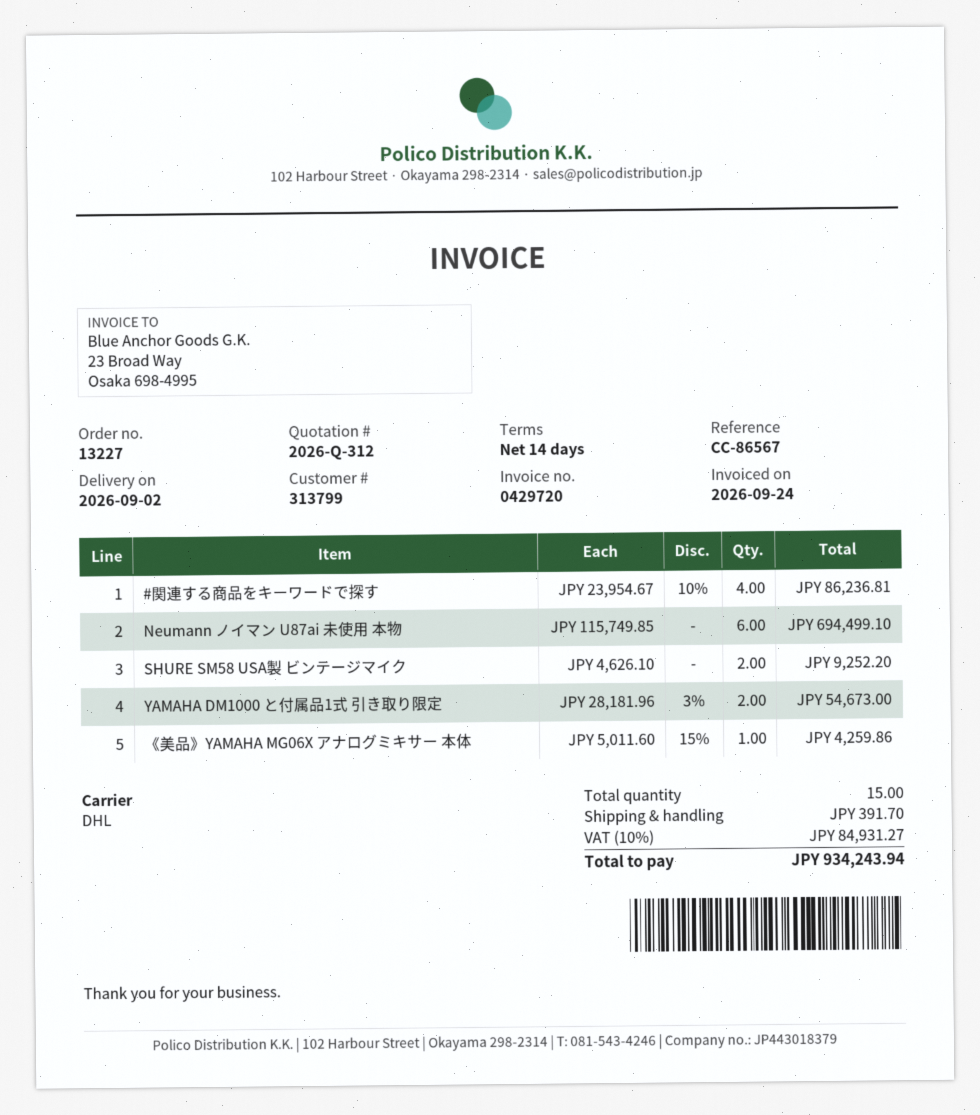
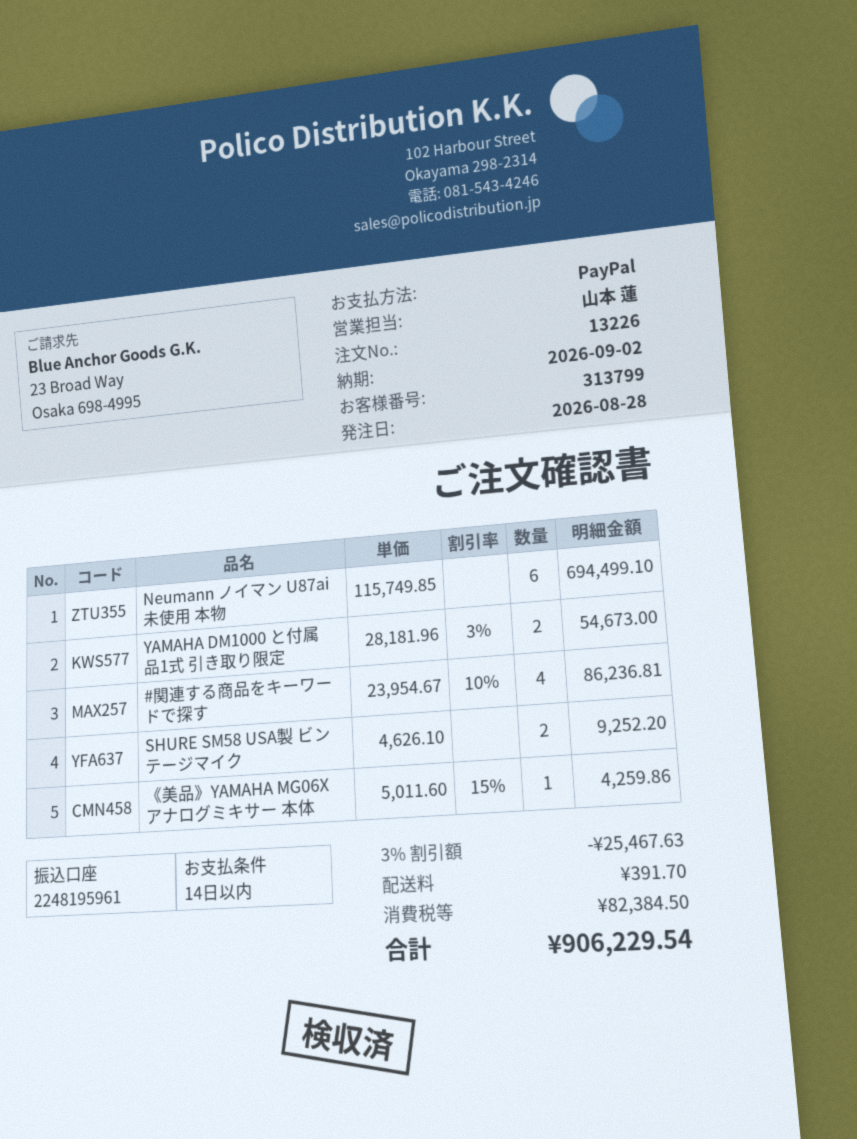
order number: 13227 -> 13226
discount: none -> 3% = 25467.63
tax: 84931.27 -> 82384.50
total: 934243.94 -> 906229.54

